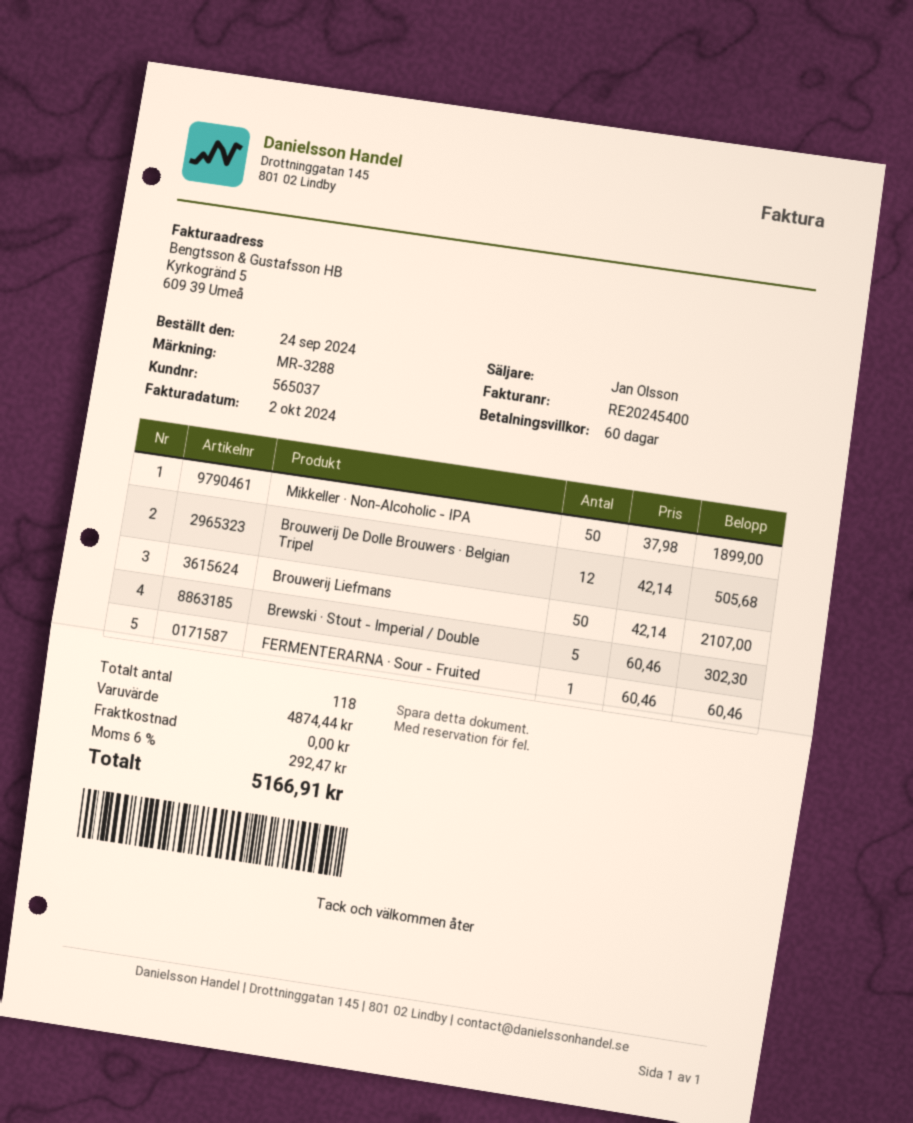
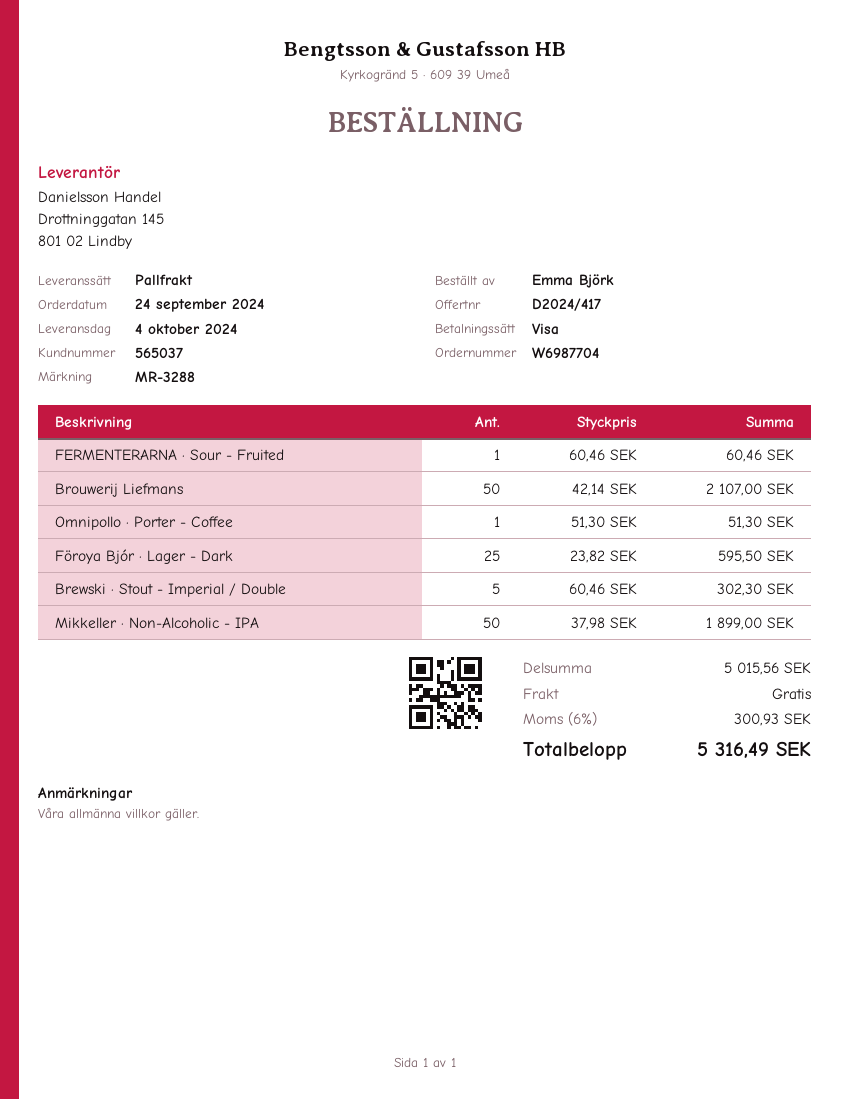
Brouwerij De Dolle Brouwers · Belgian Tripel: 12 x 42.14 = 505.68 -> none
Omnipollo · Porter - Coffee: none -> 1 x 51.30 = 51.30
Föroya Bjór · Lager - Dark: none -> 25 x 23.82 = 595.50
subtotal: 4874.44 -> 5015.56
tax: 6% = 292.47 -> 6% = 300.93
total: 5166.91 -> 5316.49

